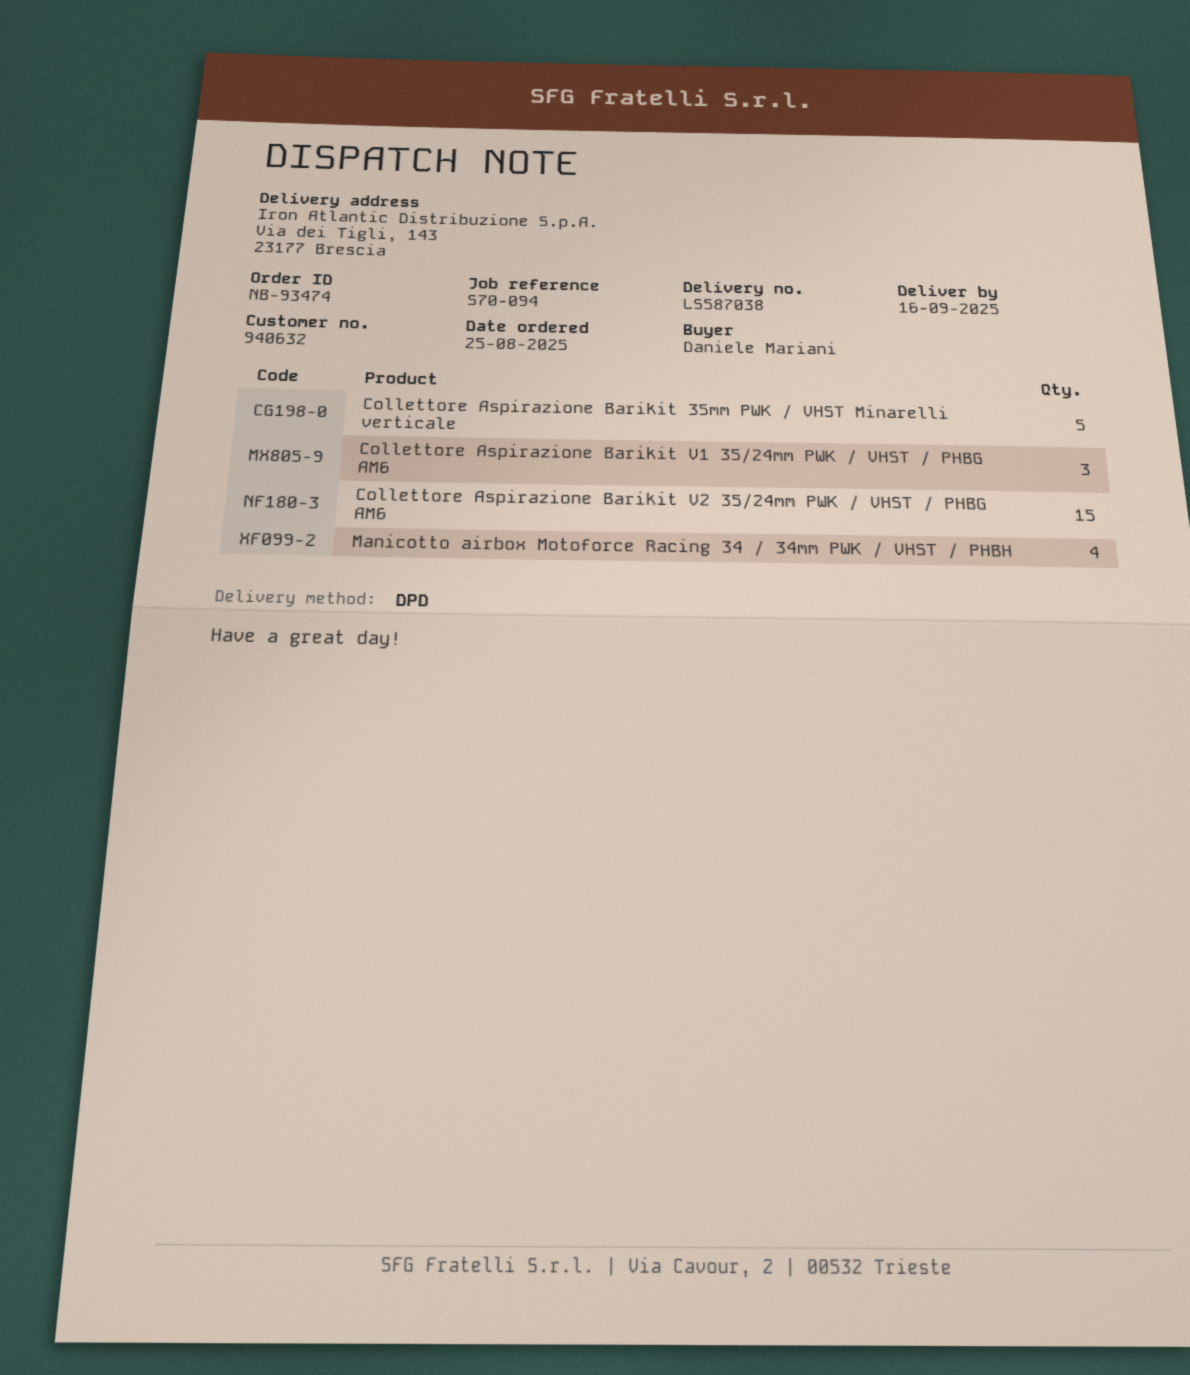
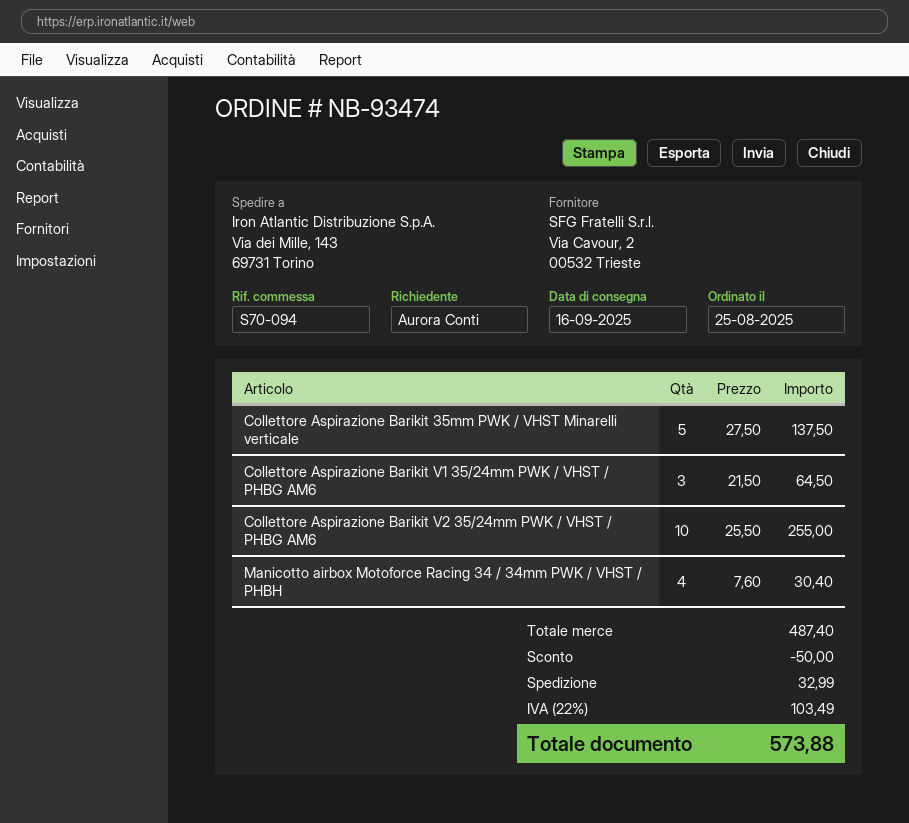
ordered by: Daniele Mariani -> Aurora Conti
ship to: Via dei Tigli, 143, 23177 Brescia -> Via dei Mille, 143, 69731 Torino
Collettore Aspirazione Barikit V2 35/24mm PWK / VHST / PHBG AM6: 15 -> 10

